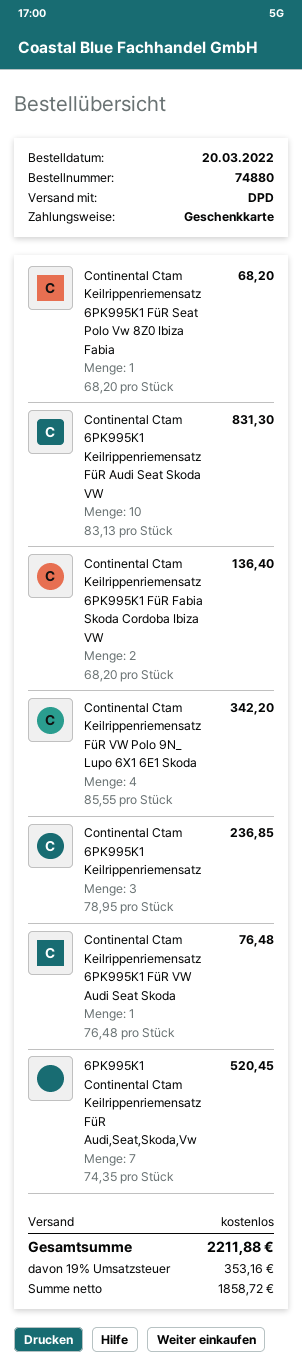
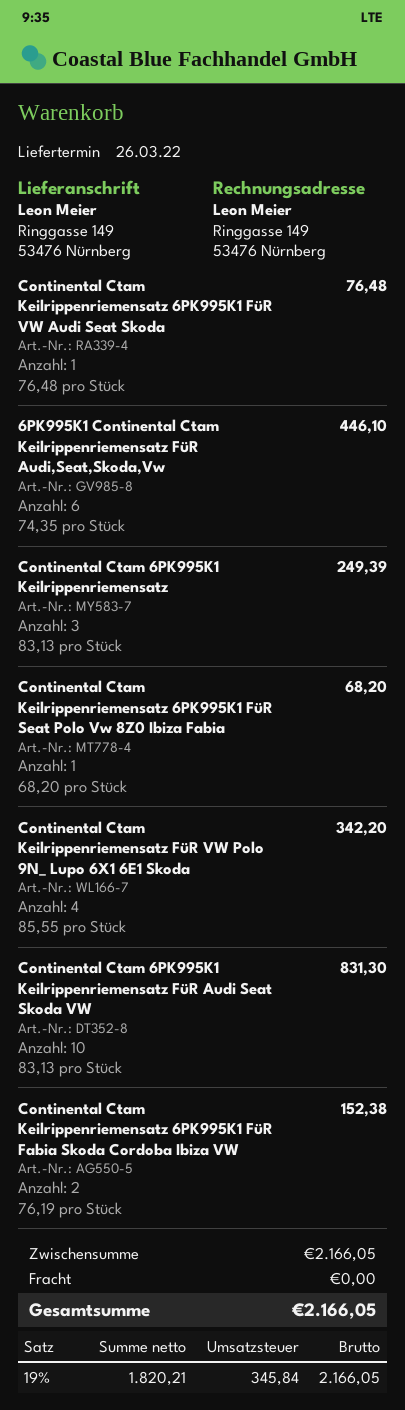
Continental Ctam Keilrippenriemensatz 6PK995K1 FüR Fabia Skoda Cordoba Ibiza VW: 2 x 68.20 = 136.40 -> 2 x 76.19 = 152.38
Continental Ctam 6PK995K1 Keilrippenriemensatz: 3 x 78.95 = 236.85 -> 3 x 83.13 = 249.39
6PK995K1 Continental Ctam Keilrippenriemensatz FüR Audi,Seat,Skoda,Vw: 7 x 74.35 = 520.45 -> 6 x 74.35 = 446.10
net: 1858.72 -> 1820.21
tax: 19% = 353.16 -> 19% = 345.84
total: 2211.88 -> 2166.05

